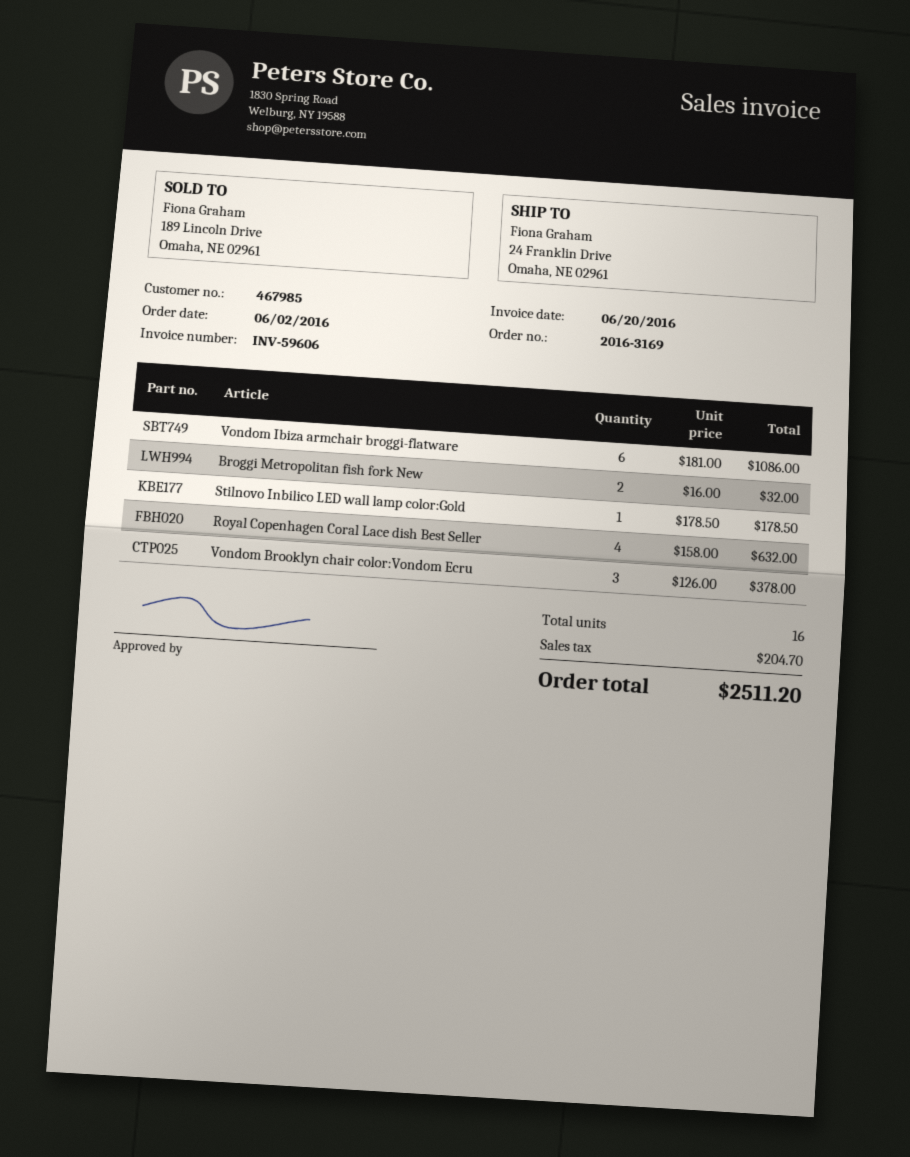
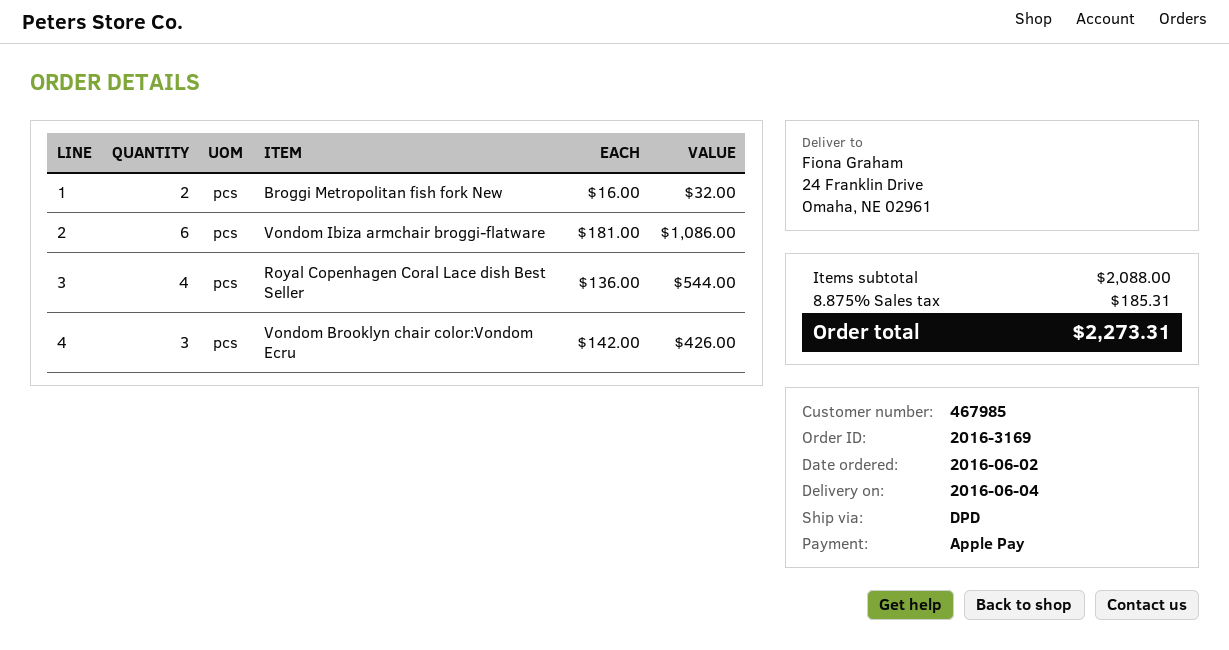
Stilnovo Inbilico LED wall lamp color:Gold: 1 x 178.50 = 178.50 -> none
Royal Copenhagen Coral Lace dish Best Seller: 4 x 158.00 = 632.00 -> 4 x 136.00 = 544.00
Vondom Brooklyn chair color:Vondom Ecru: 3 x 126.00 = 378.00 -> 3 x 142.00 = 426.00
tax: 204.70 -> 185.31
total: 2511.20 -> 2273.31

